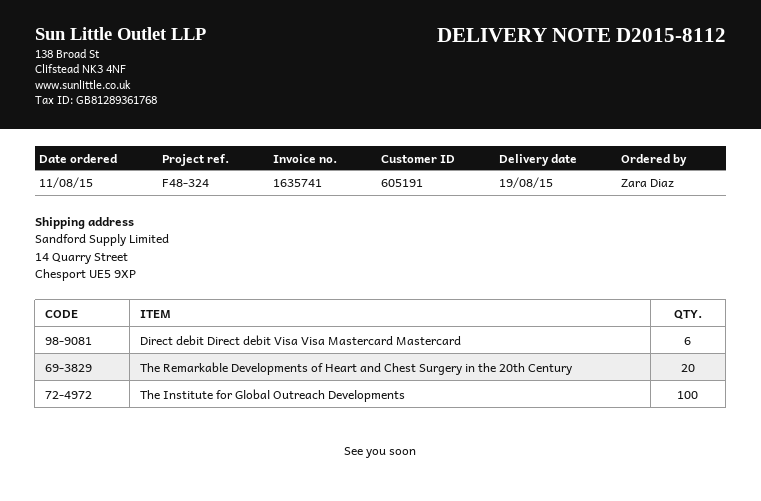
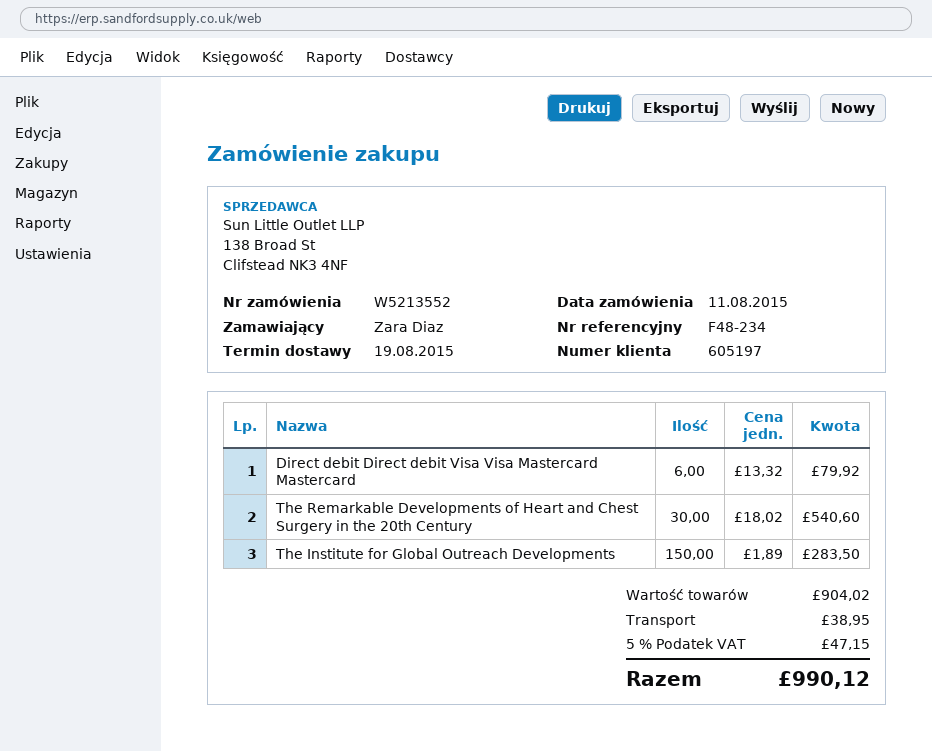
customer number: 605191 -> 605197
reference: F48-324 -> F48-234
The Remarkable Developments of Heart and Chest Surgery in the 20th Century: 20 -> 30
The Institute for Global Outreach Developments: 100 -> 150

